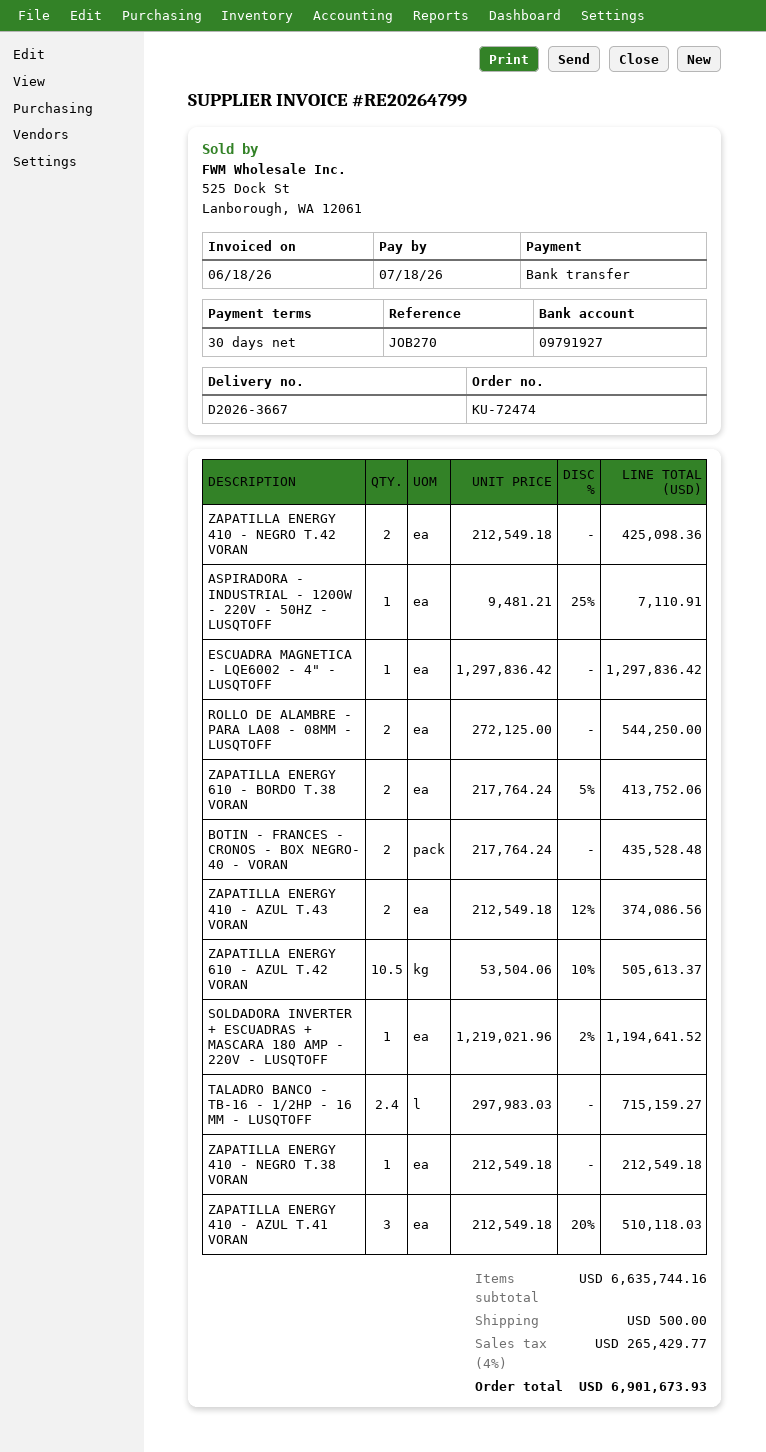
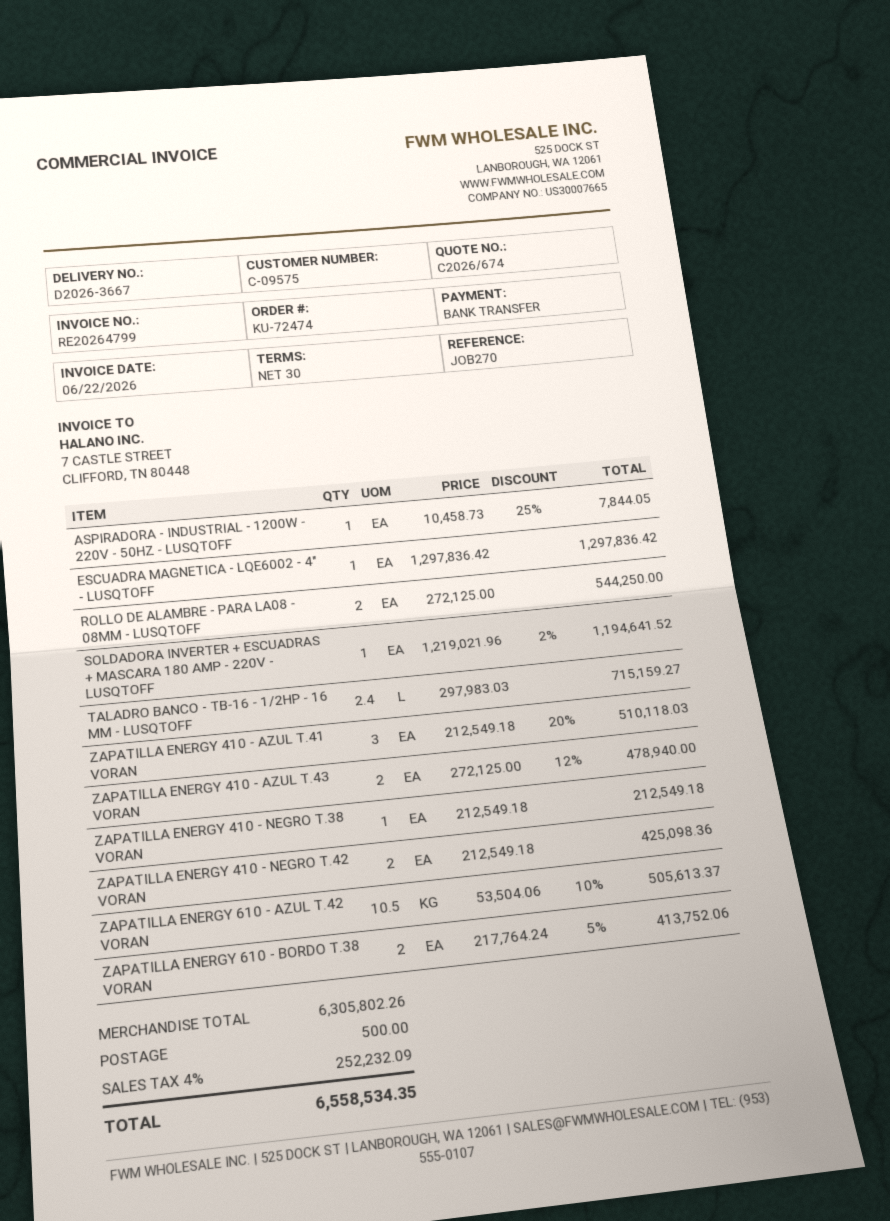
invoice date: 2026-06-18 -> 2026-06-22
ASPIRADORA - INDUSTRIAL - 1200W - 220V - 50HZ - LUSQTOFF: 1 x 9481.21 - 25% = 7110.91 -> 1 x 10458.73 - 25% = 7844.05
BOTIN - FRANCES - CRONOS - BOX NEGRO- 40 - VORAN: 2 x 217764.24 = 435528.48 -> none
ZAPATILLA ENERGY 410 - AZUL T.43 VORAN: 2 x 212549.18 - 12% = 374086.56 -> 2 x 272125.00 - 12% = 478940.00
subtotal: 6635744.16 -> 6305802.26
tax: 4% = 265429.77 -> 4% = 252232.09
total: 6901673.93 -> 6558534.35

